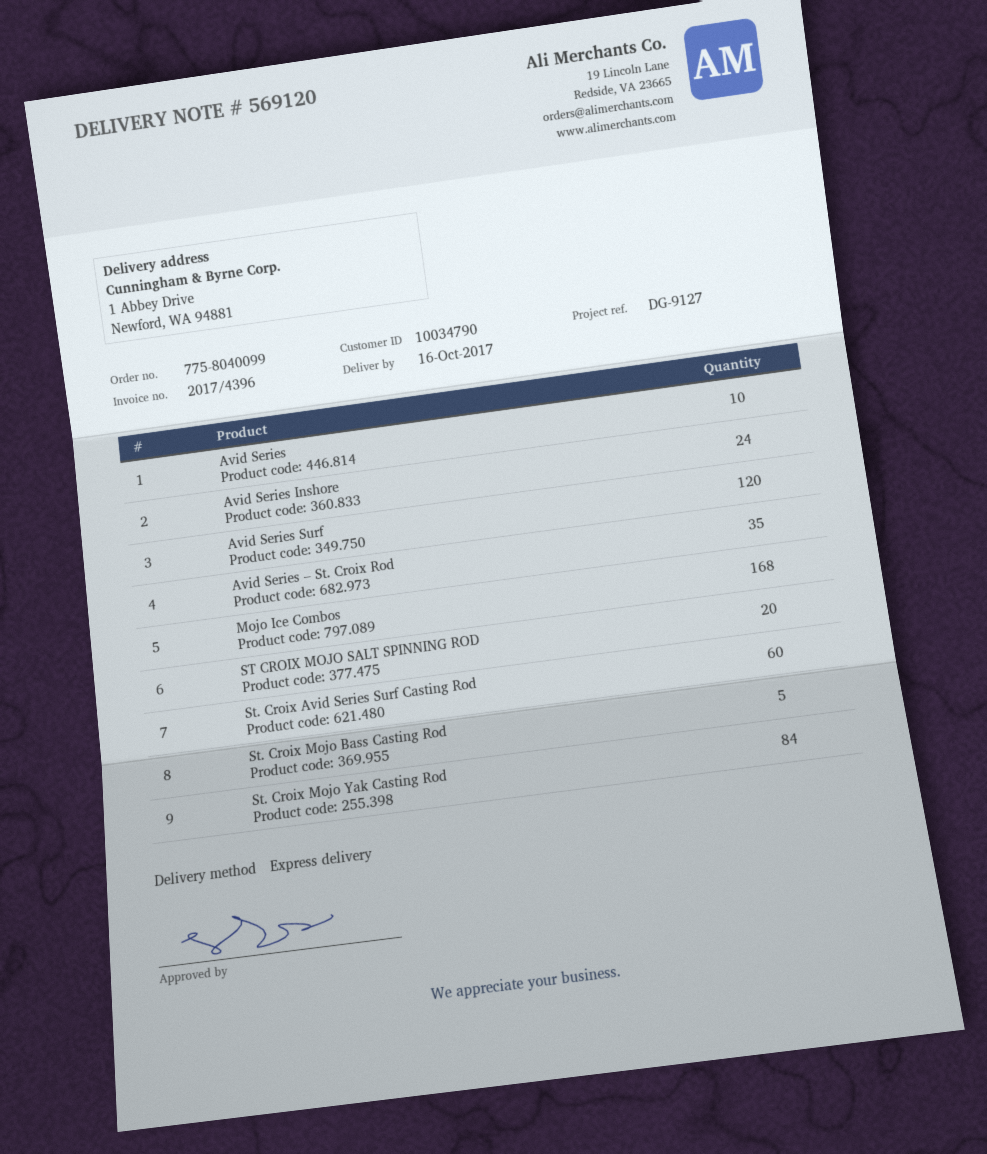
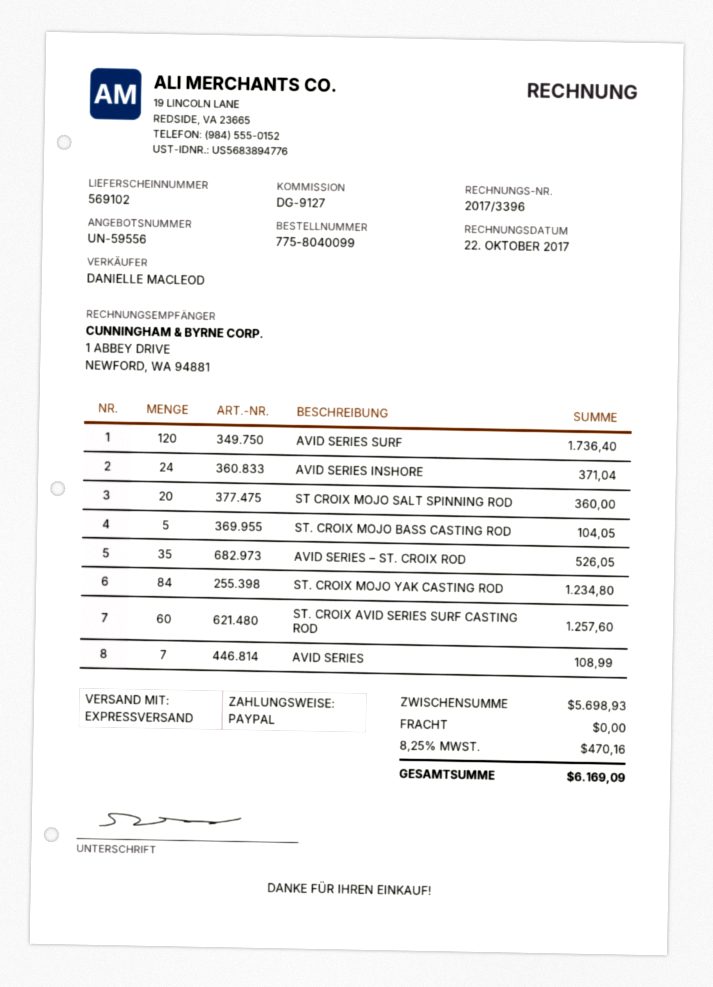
delivery note number: 569120 -> 569102
invoice number: 2017/4396 -> 2017/3396
Avid Series: 10 -> 7
Mojo Ice Combos: 168 -> none

